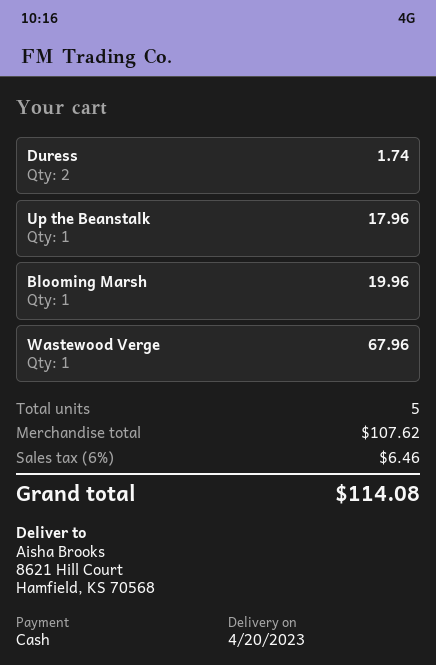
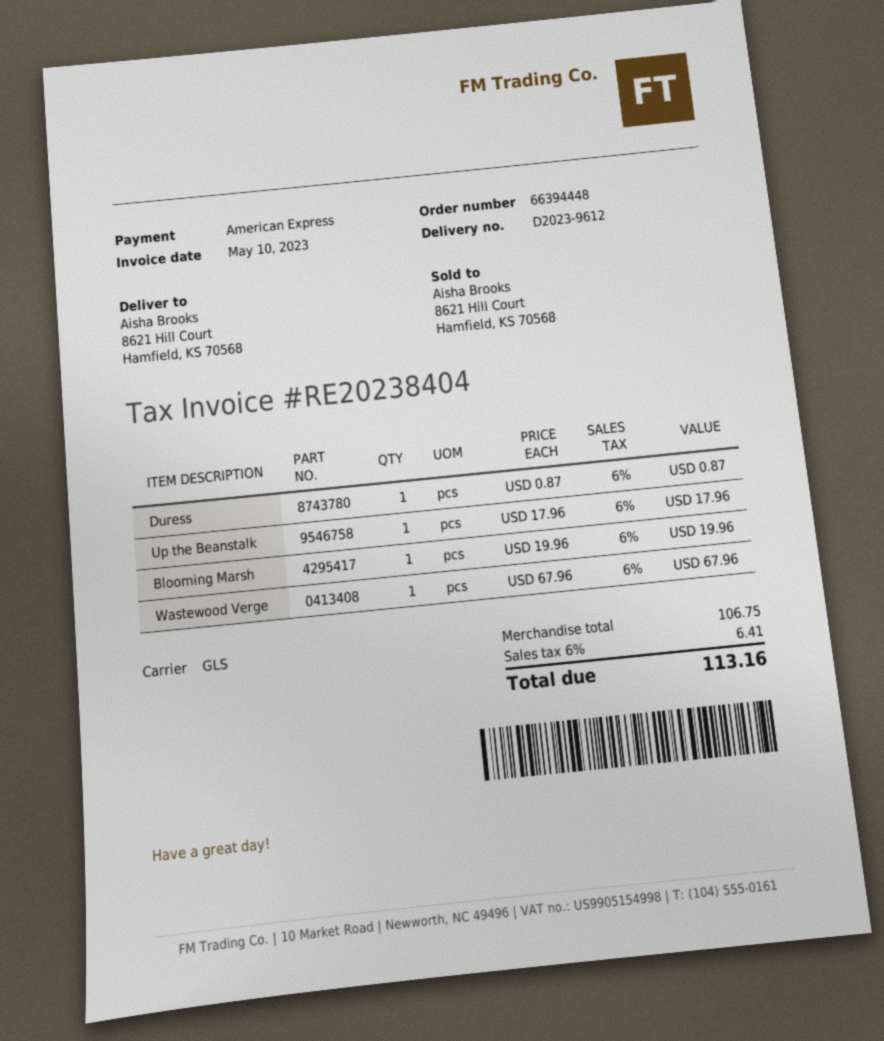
payment method: cash -> American Express
Duress: 2 for 1.74 -> 1 for 0.87
subtotal: 107.62 -> 106.75
tax: 6% = 6.46 -> 6% = 6.41
total: 114.08 -> 113.16

